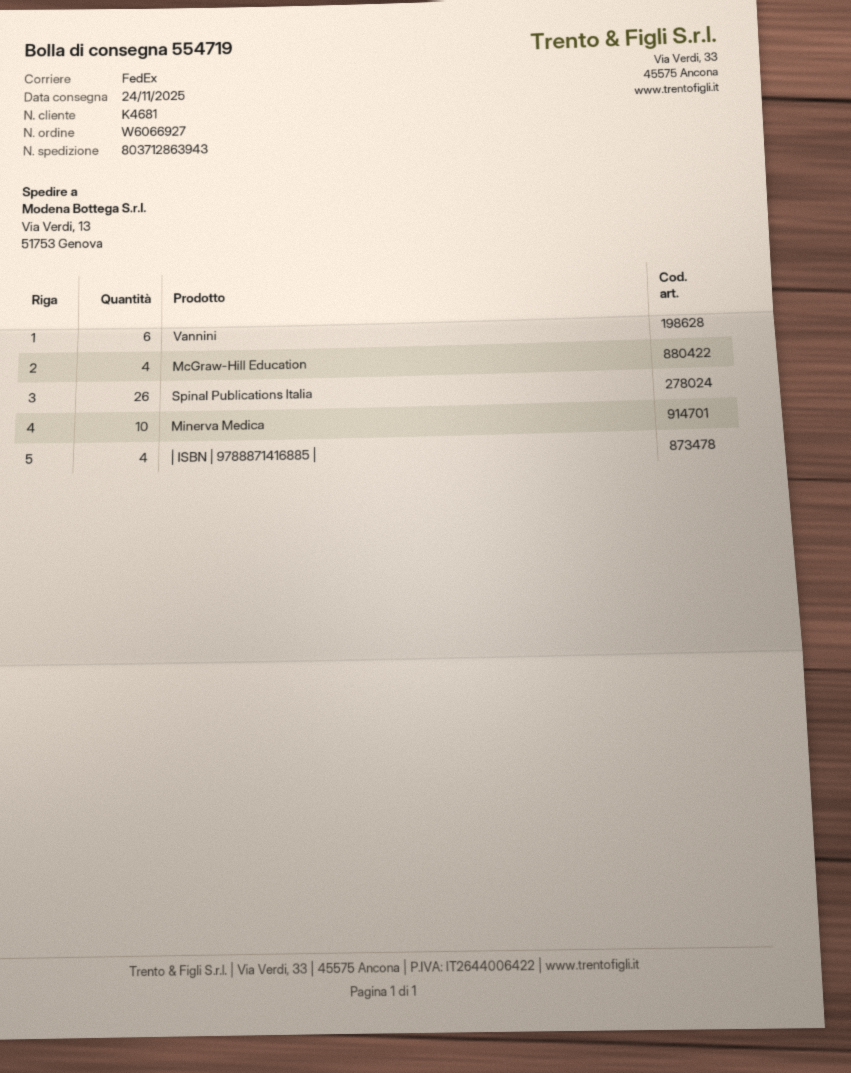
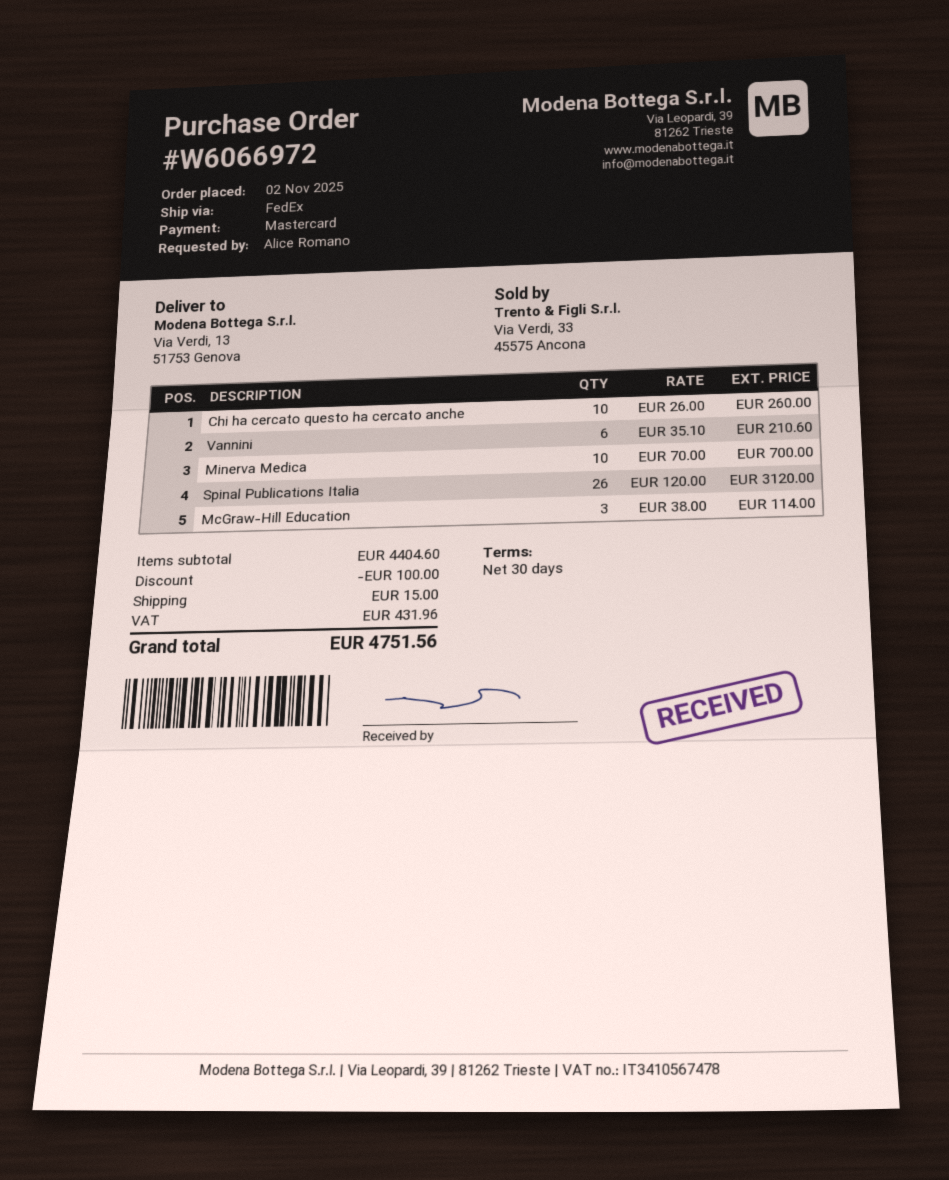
order number: W6066927 -> W6066972
McGraw-Hill Education: 4 -> 3
| ISBN | 9788871416885 |: 4 -> none
Chi ha cercato questo ha cercato anche: none -> 10

